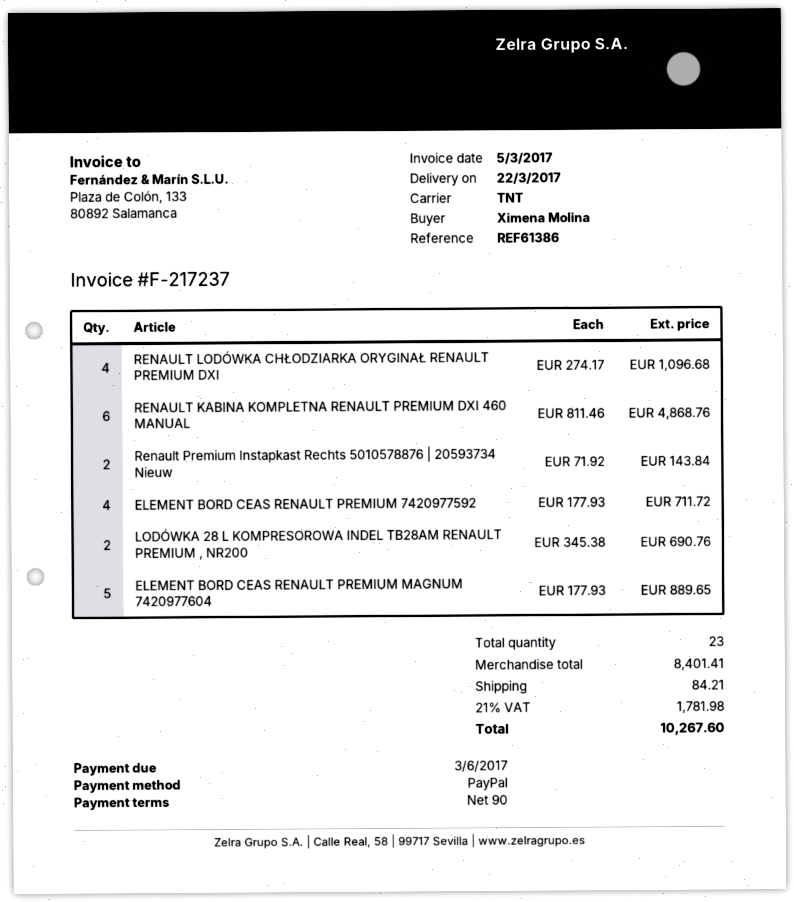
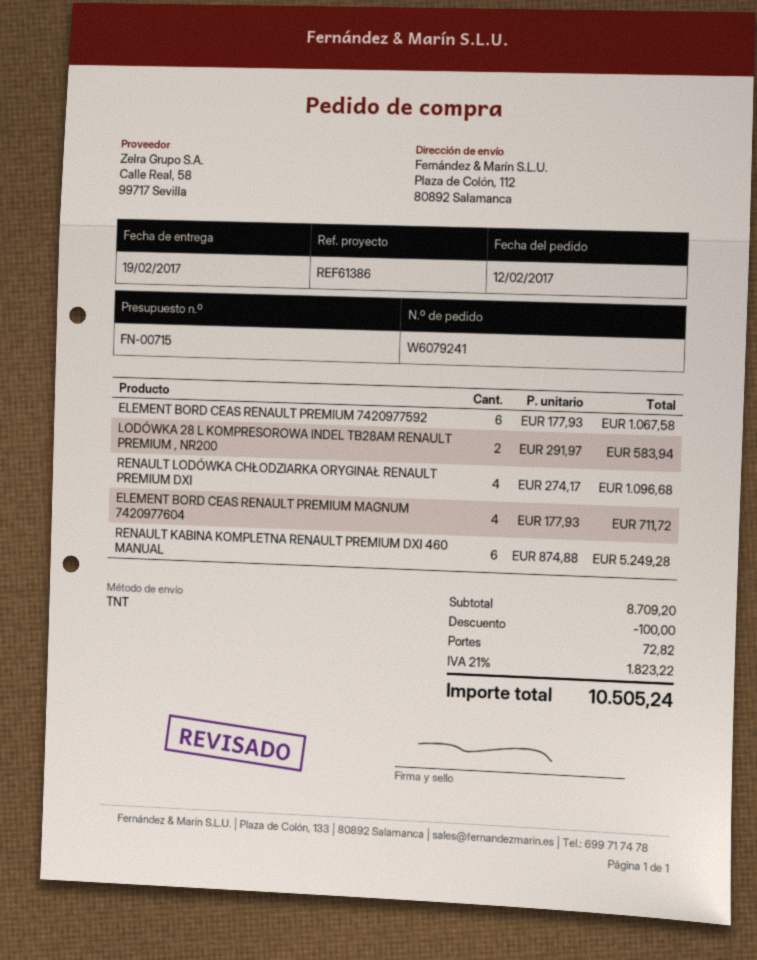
delivery date: 2017-03-22 -> 2017-02-19
RENAULT KABINA KOMPLETNA RENAULT PREMIUM DXI 460 MANUAL: 6 x 811.46 = 4868.76 -> 6 x 874.88 = 5249.28
Renault Premium Instapkast Rechts 5010578876 | 20593734 Nieuw: 2 x 71.92 = 143.84 -> none
ELEMENT BORD CEAS RENAULT PREMIUM 7420977592: 4 x 177.93 = 711.72 -> 6 x 177.93 = 1067.58
LODÓWKA 28 L KOMPRESOROWA INDEL TB28AM RENAULT PREMIUM , NR200: 2 x 345.38 = 690.76 -> 2 x 291.97 = 583.94
ELEMENT BORD CEAS RENAULT PREMIUM MAGNUM 7420977604: 5 x 177.93 = 889.65 -> 4 x 177.93 = 711.72
subtotal: 8401.41 -> 8709.20
discount: none -> 100.00
shipping: 84.21 -> 72.82
tax: 21% = 1781.98 -> 21% = 1823.22
total: 10267.60 -> 10505.24

